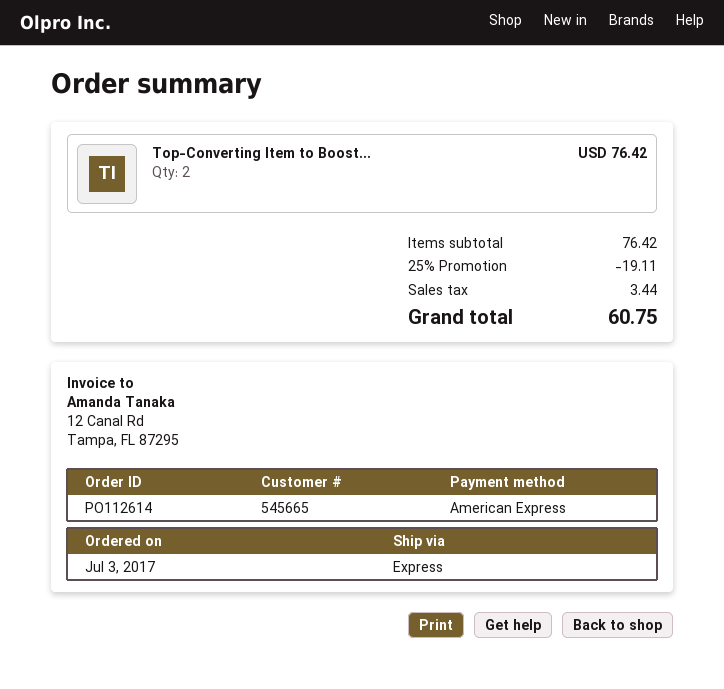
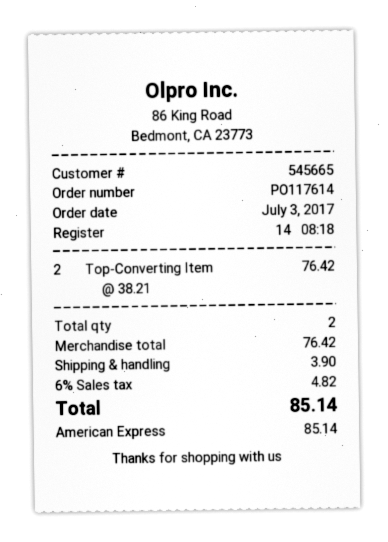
order number: PO112614 -> PO117614
discount: 25% = 19.11 -> none
shipping: none -> 3.90
tax: 3.44 -> 4.82
total: 60.75 -> 85.14

